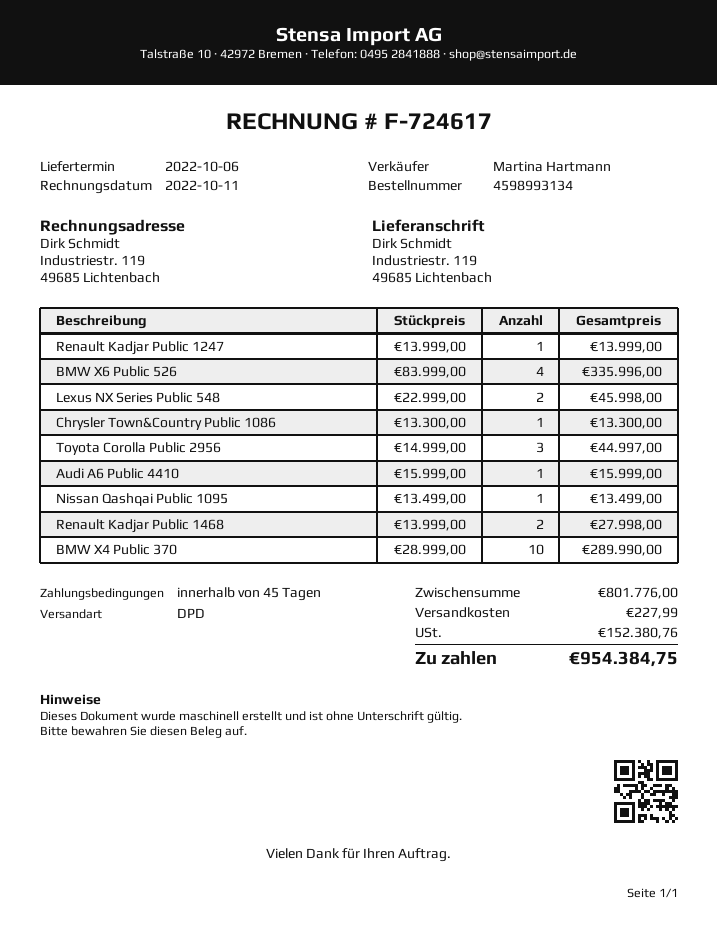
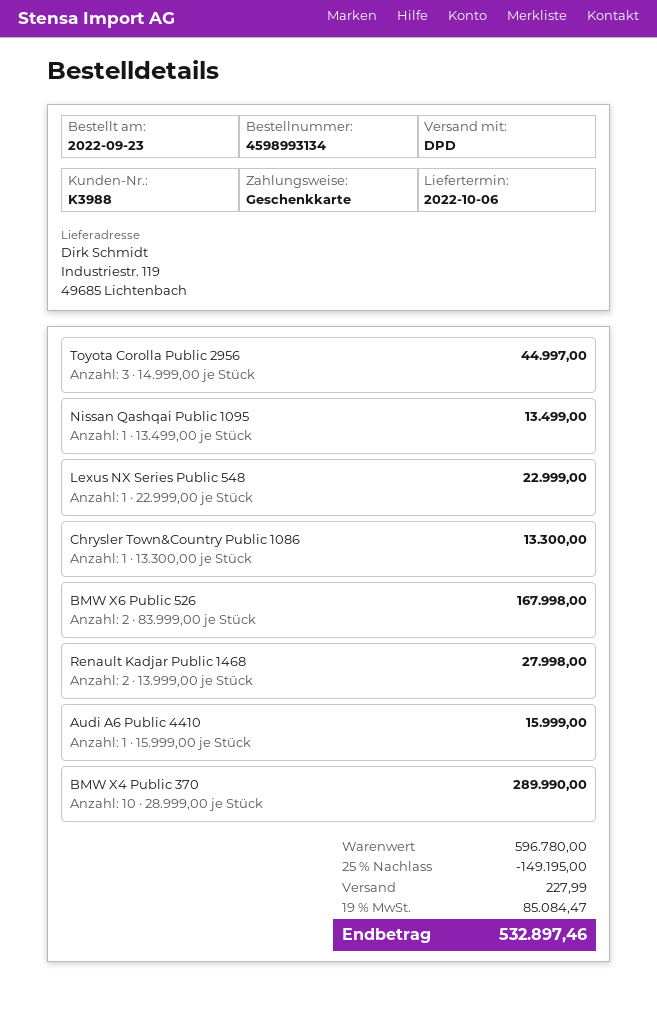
Renault Kadjar Public 1247: 1 x 13999.00 = 13999.00 -> none
BMW X6 Public 526: 4 x 83999.00 = 335996.00 -> 2 x 83999.00 = 167998.00
Lexus NX Series Public 548: 2 x 22999.00 = 45998.00 -> 1 x 22999.00 = 22999.00
subtotal: 801776.00 -> 596780.00
discount: none -> 25% = 149195.00
tax: 152380.76 -> 85084.47
total: 954384.75 -> 532897.46

